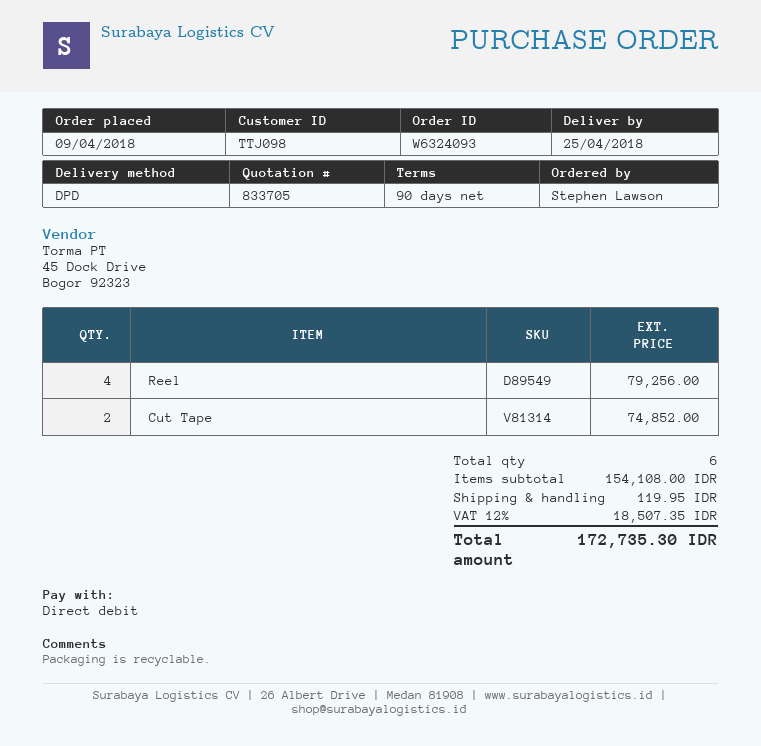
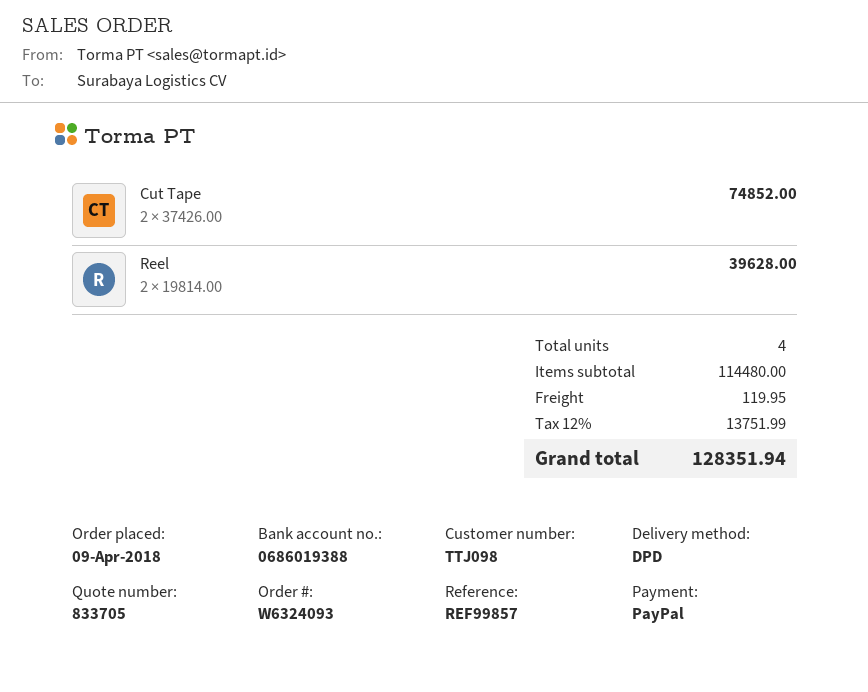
payment method: direct debit -> PayPal
Reel: 4 for 79256.00 -> 2 for 39628.00
total quantity: 6 -> 4
subtotal: 154108.00 -> 114480.00
tax: 12% = 18507.35 -> 12% = 13751.99
total: 172735.30 -> 128351.94

